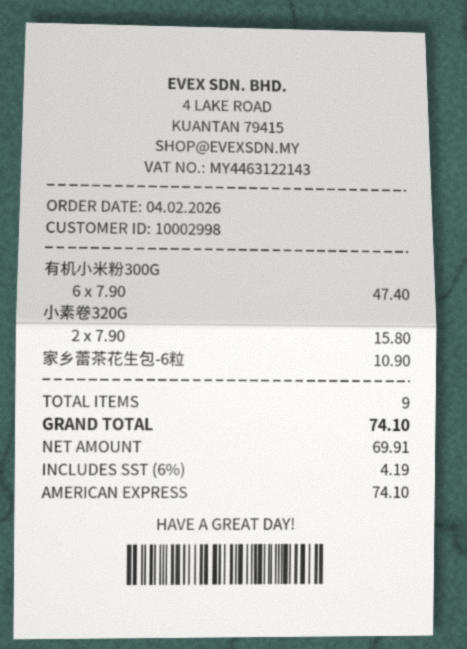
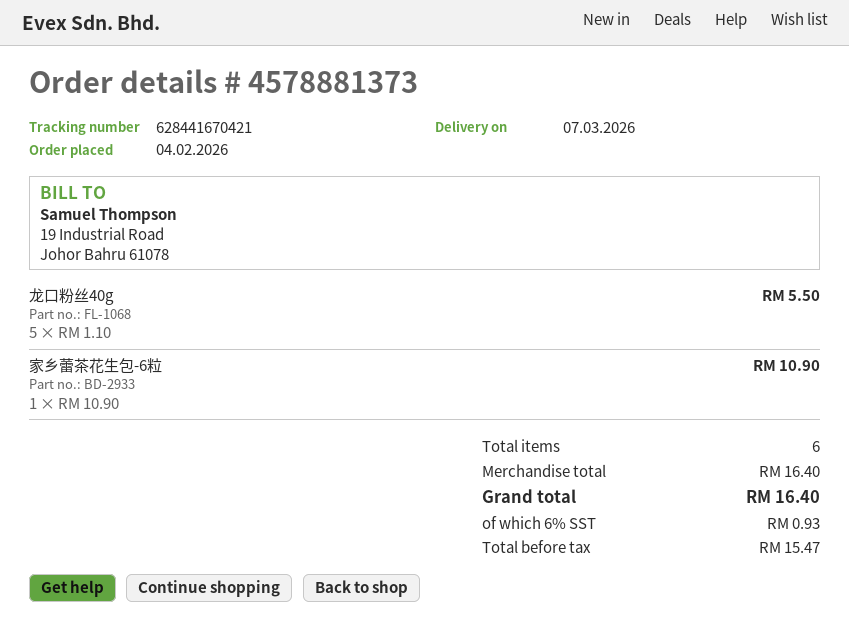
有机小米粉300G: 6 x 7.90 = 47.40 -> none
小素卷320G: 2 x 7.90 = 15.80 -> none
龙口粉丝40g: none -> 5 x 1.10 = 5.50
total quantity: 9 -> 6
net: 69.91 -> 15.47
tax: 6% = 4.19 -> 6% = 0.93
total: 74.10 -> 16.40

